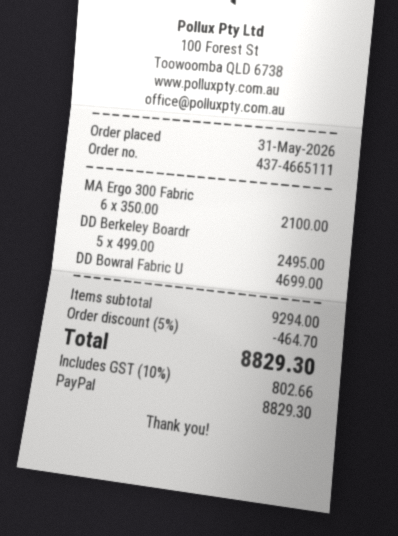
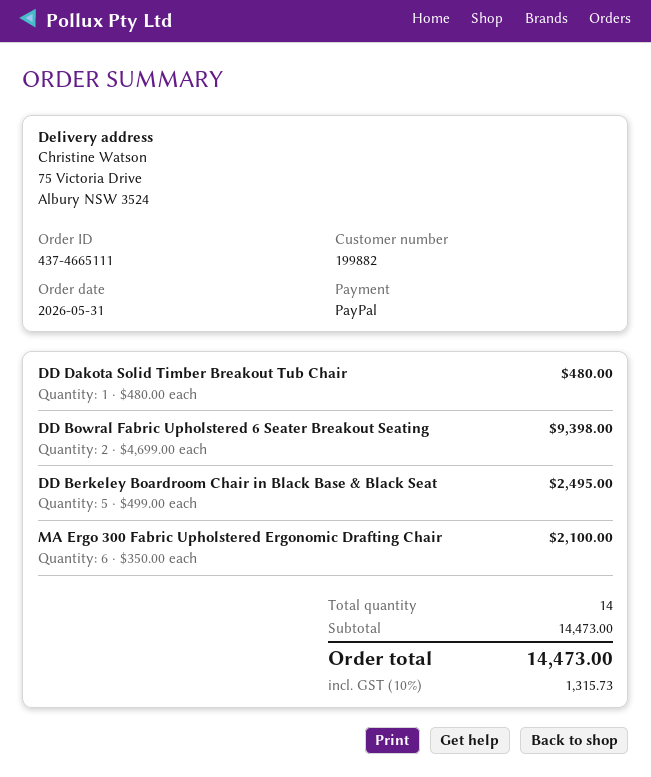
DD Bowral Fabric U: 1 x 4699.00 = 4699.00 -> 2 x 4699.00 = 9398.00
DD Dakota Solid Timber Breakout Tub Chair: none -> 1 x 480.00 = 480.00
subtotal: 9294.00 -> 14473.00
discount: 5% = 464.70 -> none
tax: 10% = 802.66 -> 10% = 1315.73
total: 8829.30 -> 14473.00

